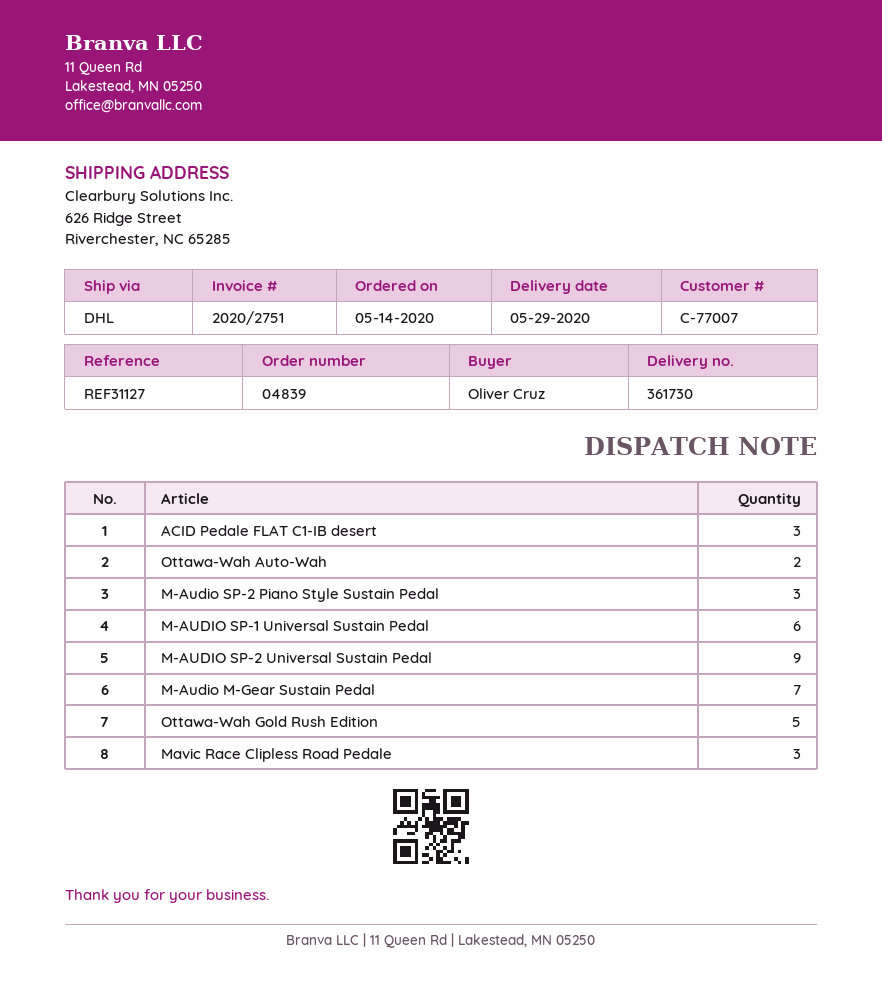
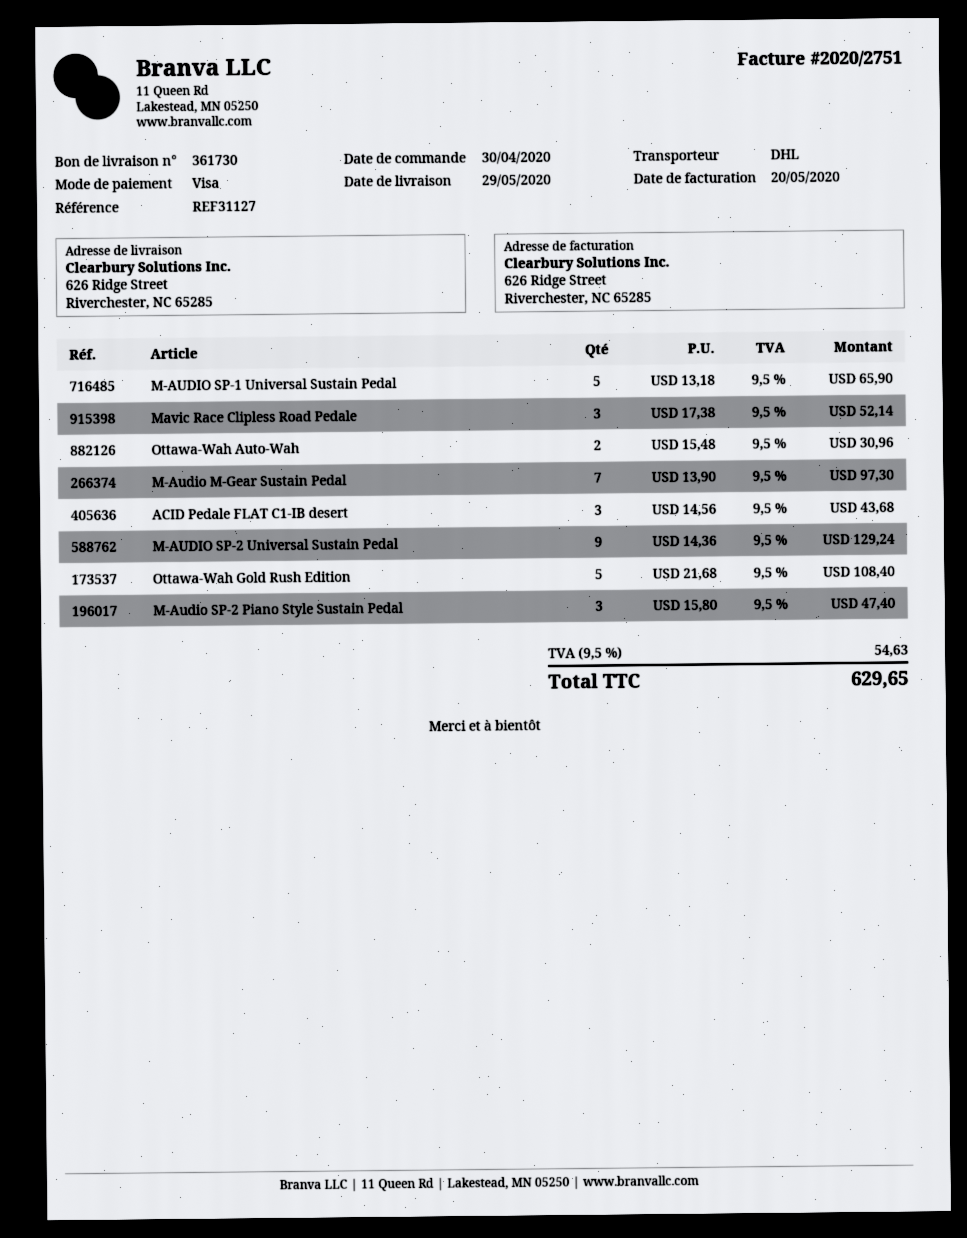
order date: 2020-05-14 -> 2020-04-30
M-AUDIO SP-1 Universal Sustain Pedal: 6 -> 5

